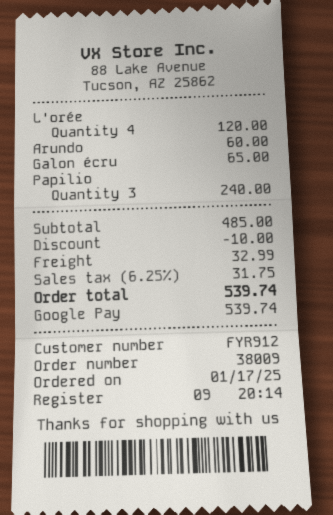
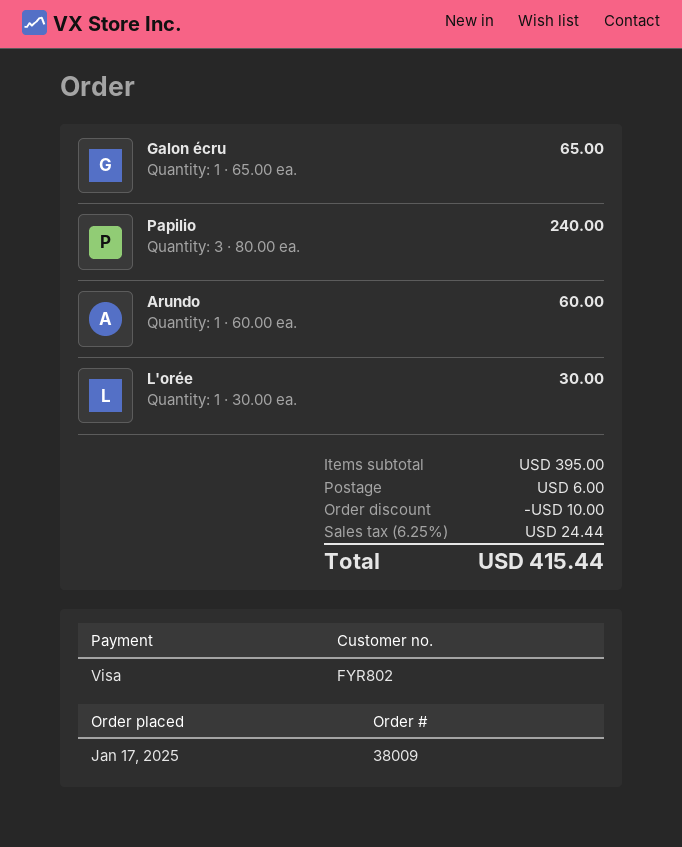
customer number: FYR912 -> FYR802
payment method: Google Pay -> Visa
L'orée: 4 for 120.00 -> 1 for 30.00
subtotal: 485.00 -> 395.00
shipping: 32.99 -> 6.00
tax: 6.25% = 31.75 -> 6.25% = 24.44
total: 539.74 -> 415.44

